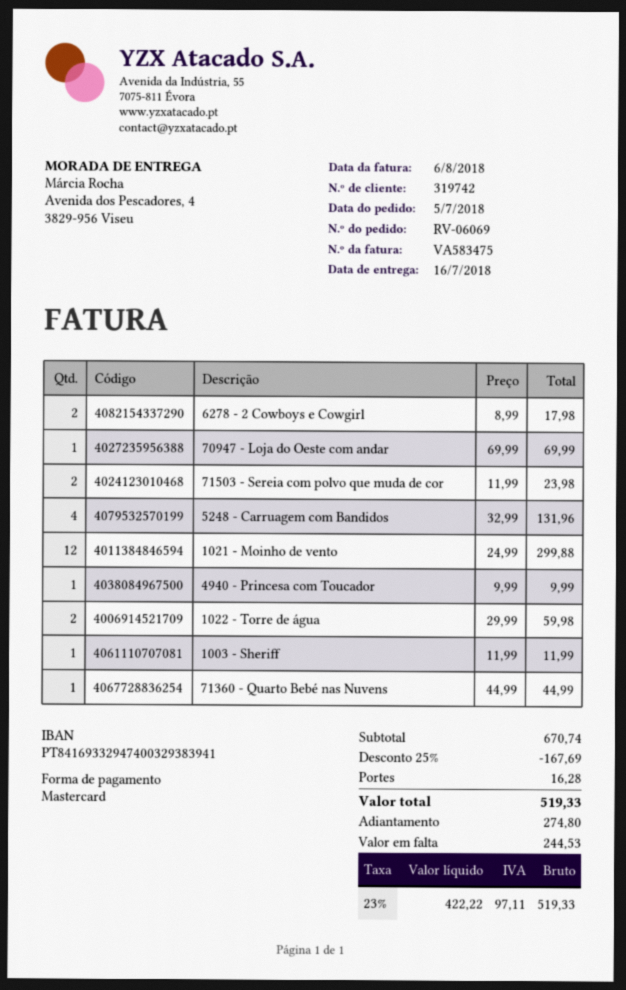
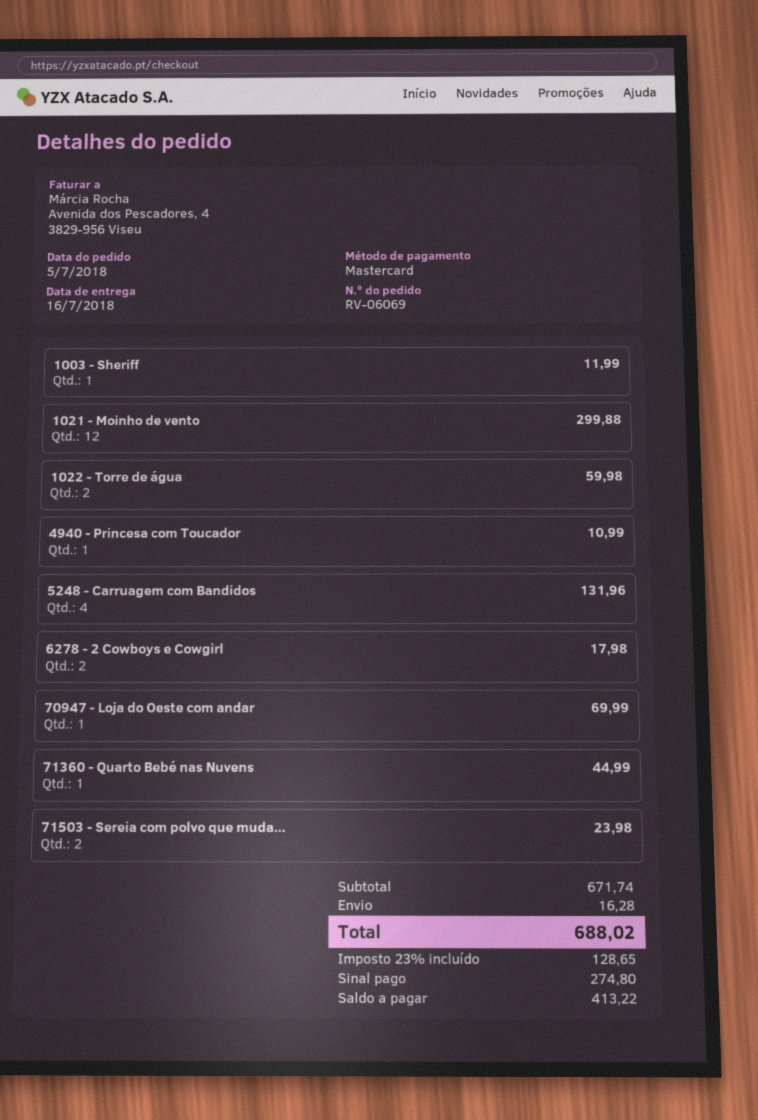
4940 - Princesa com Toucador: 1 for 9.99 -> 1 for 10.99
subtotal: 670.74 -> 671.74
discount: 25% = 167.69 -> none
tax: 23% = 97.11 -> 23% = 128.65
total: 519.33 -> 688.02
balance: 244.53 -> 413.22

